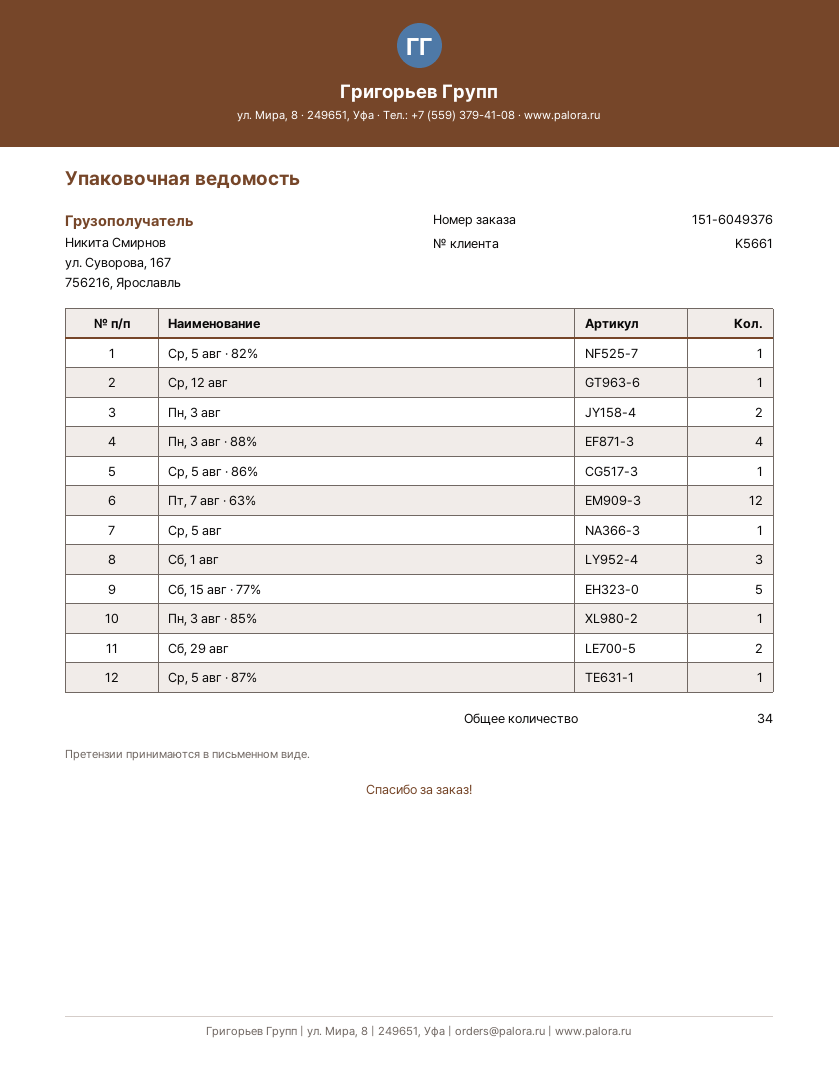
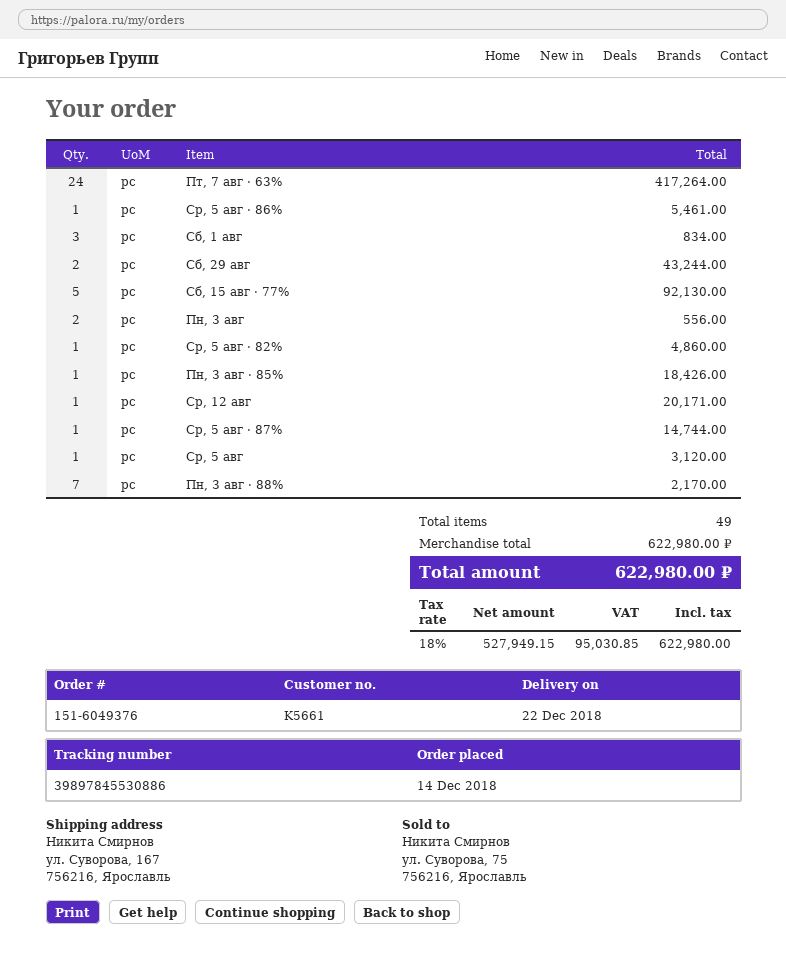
Пн, 3 авг · 88%: 4 -> 7
Пт, 7 авг · 63%: 12 -> 24
total quantity: 34 -> 49

